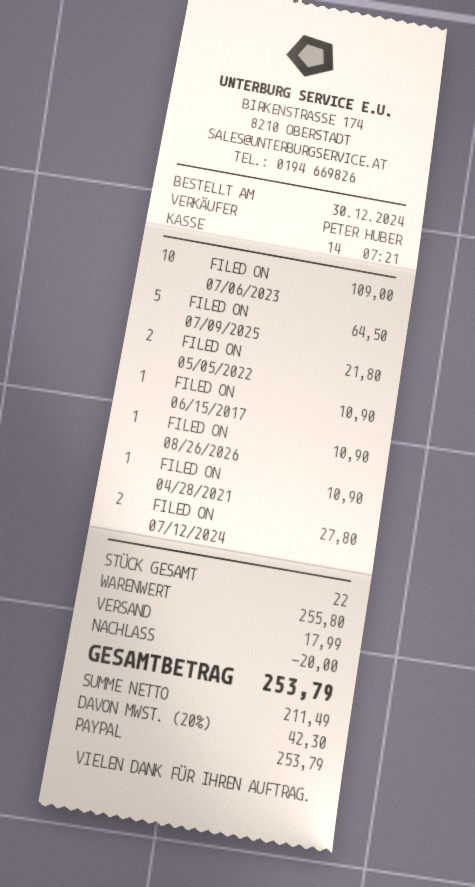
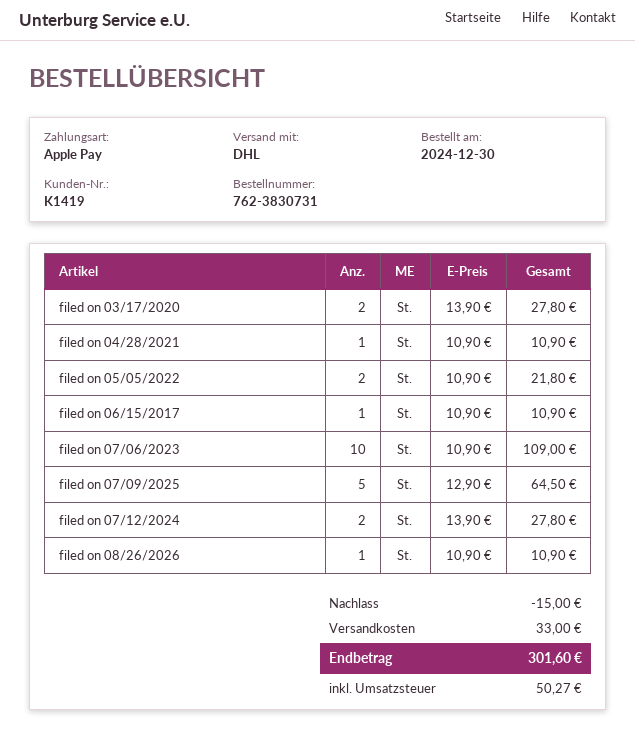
payment method: PayPal -> Apple Pay
filed on 03/17/2020: none -> 2 for 27.80
discount: 20.00 -> 15.00
shipping: 17.99 -> 33.00
tax: 42.30 -> 50.27
total: 253.79 -> 301.60

